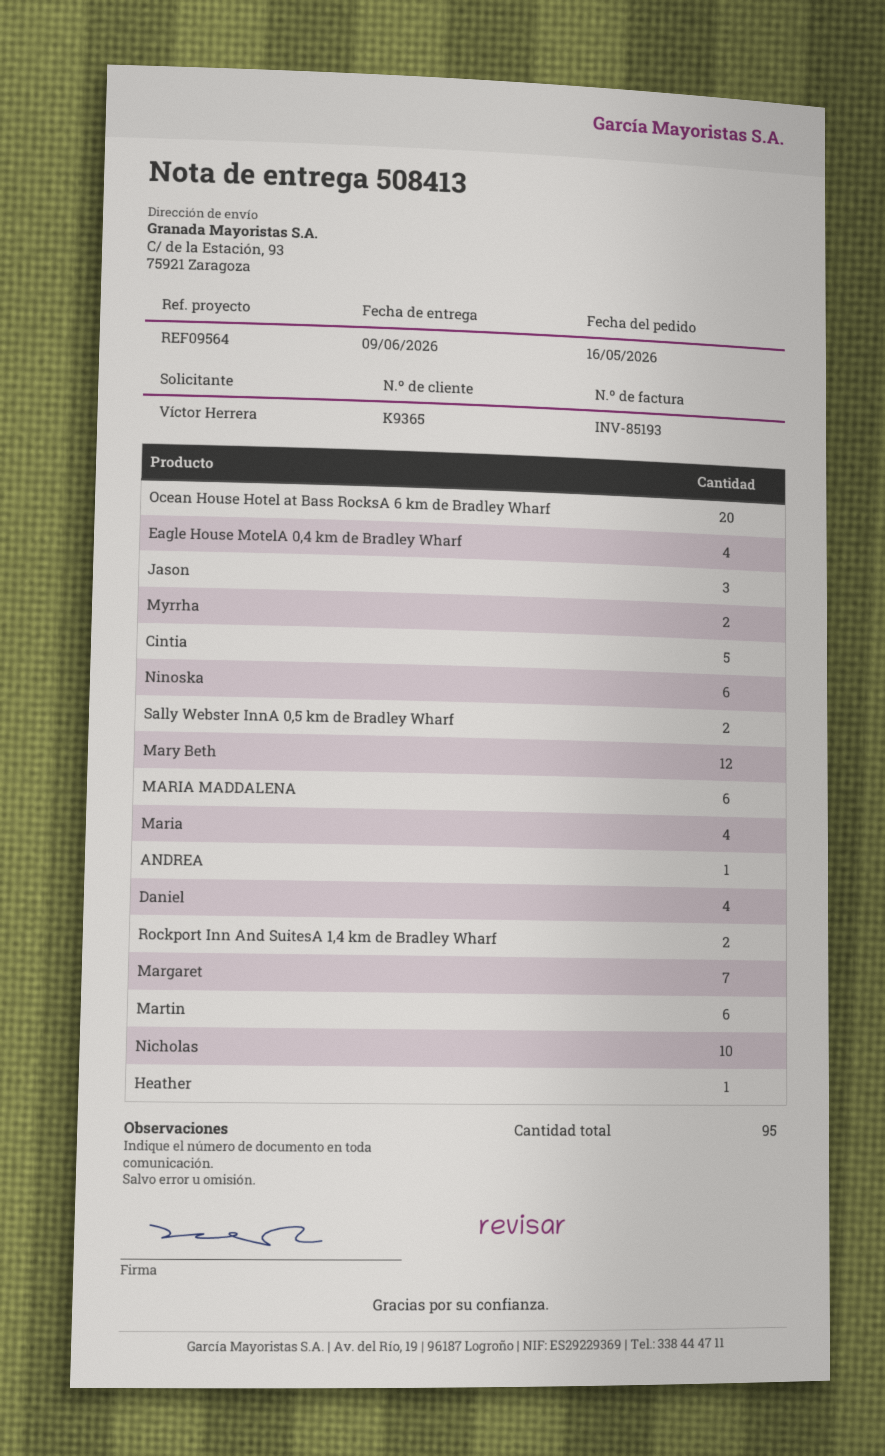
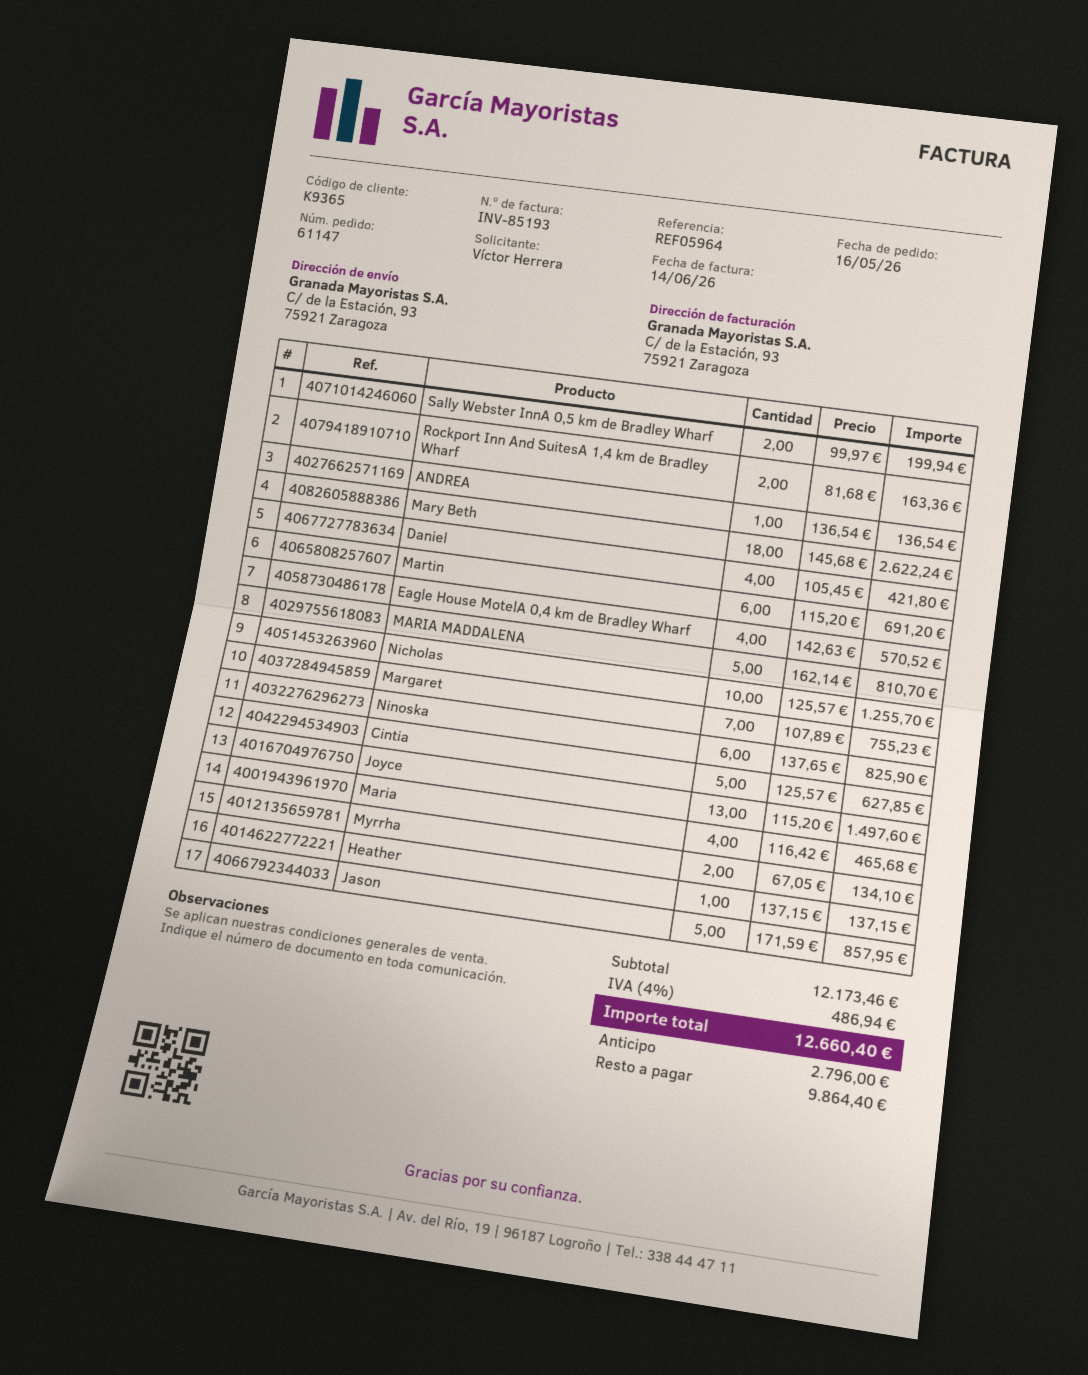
reference: REF09564 -> REF05964
Ocean House Hotel at Bass RocksA 6 km de Bradley Wharf: 20 -> none
Jason: 3 -> 5
Mary Beth: 12 -> 18
MARIA MADDALENA: 6 -> 5
Joyce: none -> 13

